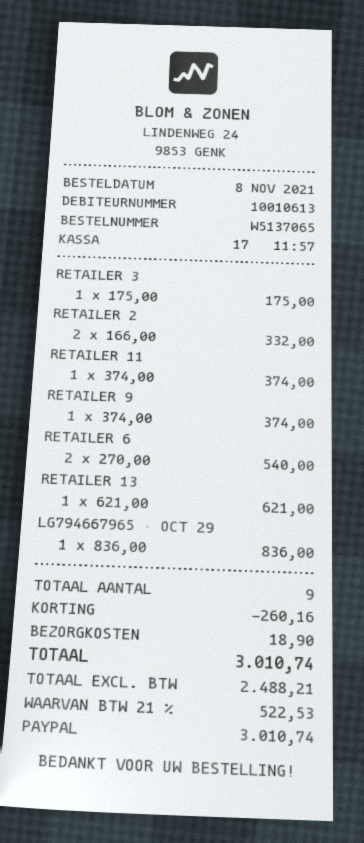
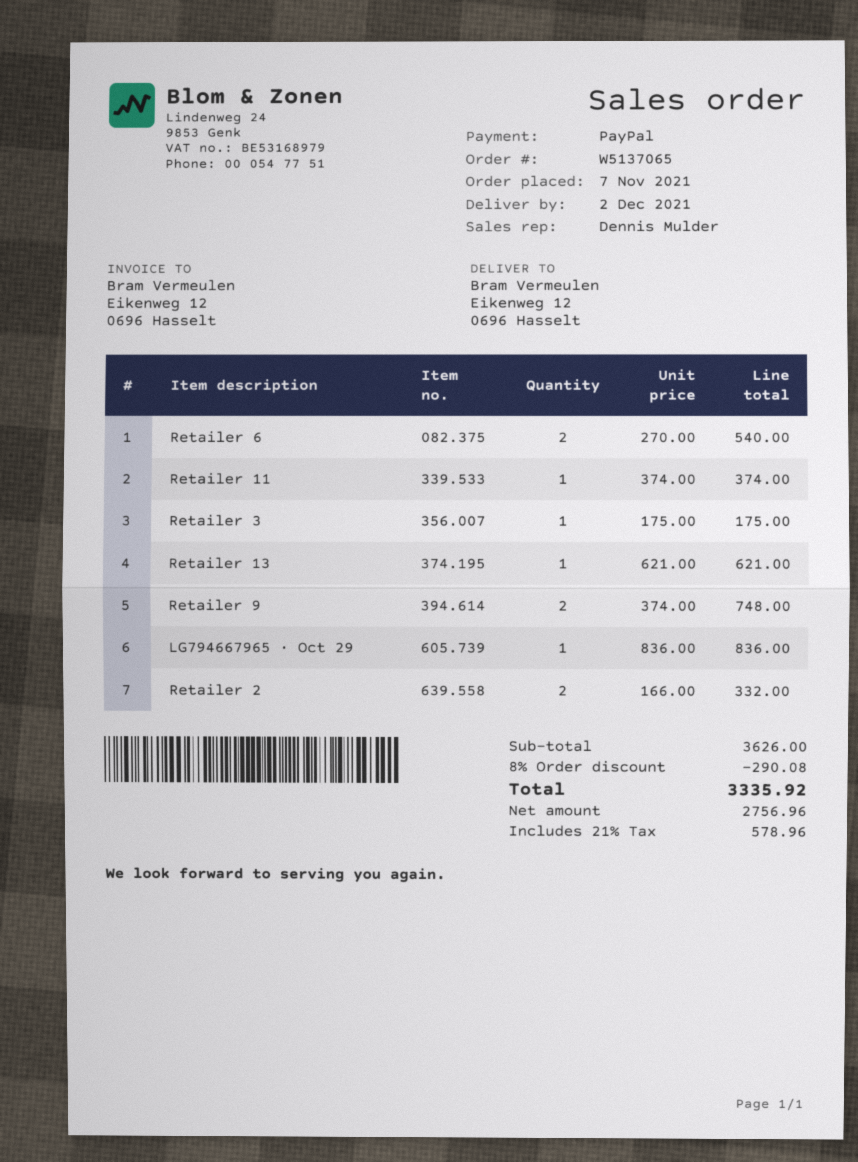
order date: 2021-11-08 -> 2021-11-07
RETAILER 9: 1 x 374.00 = 374.00 -> 2 x 374.00 = 748.00
discount: 260.16 -> 290.08
shipping: 18.90 -> none
net: 2488.21 -> 2756.96
tax: 21% = 522.53 -> 21% = 578.96
total: 3010.74 -> 3335.92

